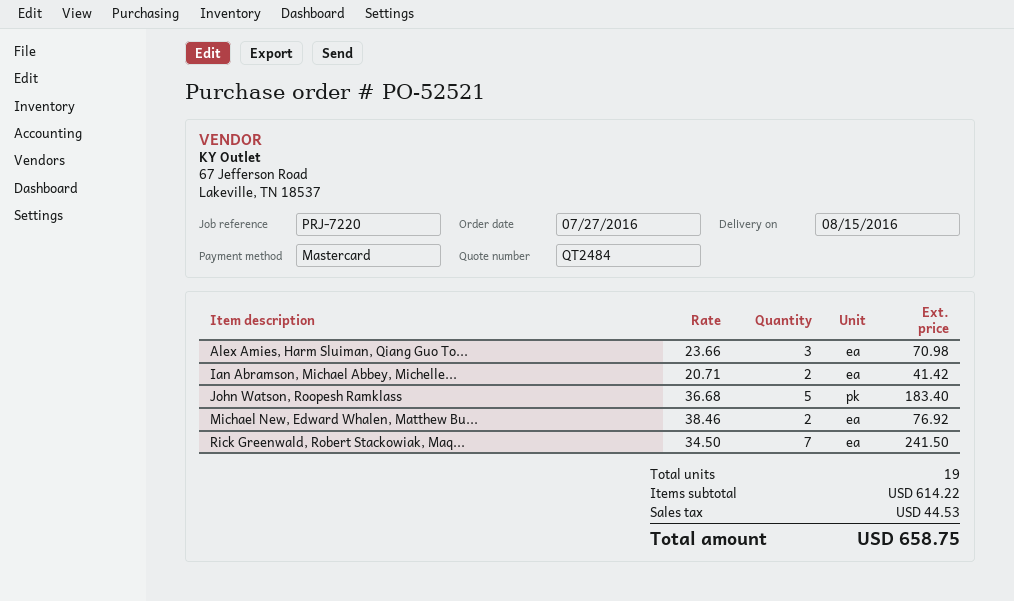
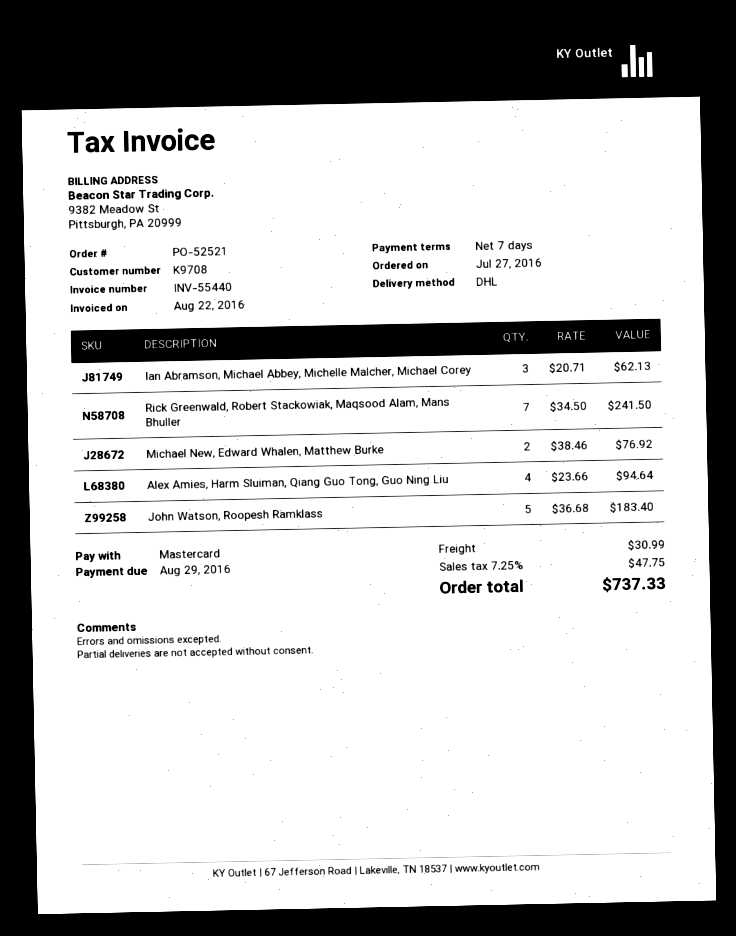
Alex Amies, Harm Sluiman, Qiang Guo To...: 3 x 23.66 = 70.98 -> 4 x 23.66 = 94.64
Ian Abramson, Michael Abbey, Michelle...: 2 x 20.71 = 41.42 -> 3 x 20.71 = 62.13
shipping: none -> 30.99
tax: 44.53 -> 47.75
total: 658.75 -> 737.33

